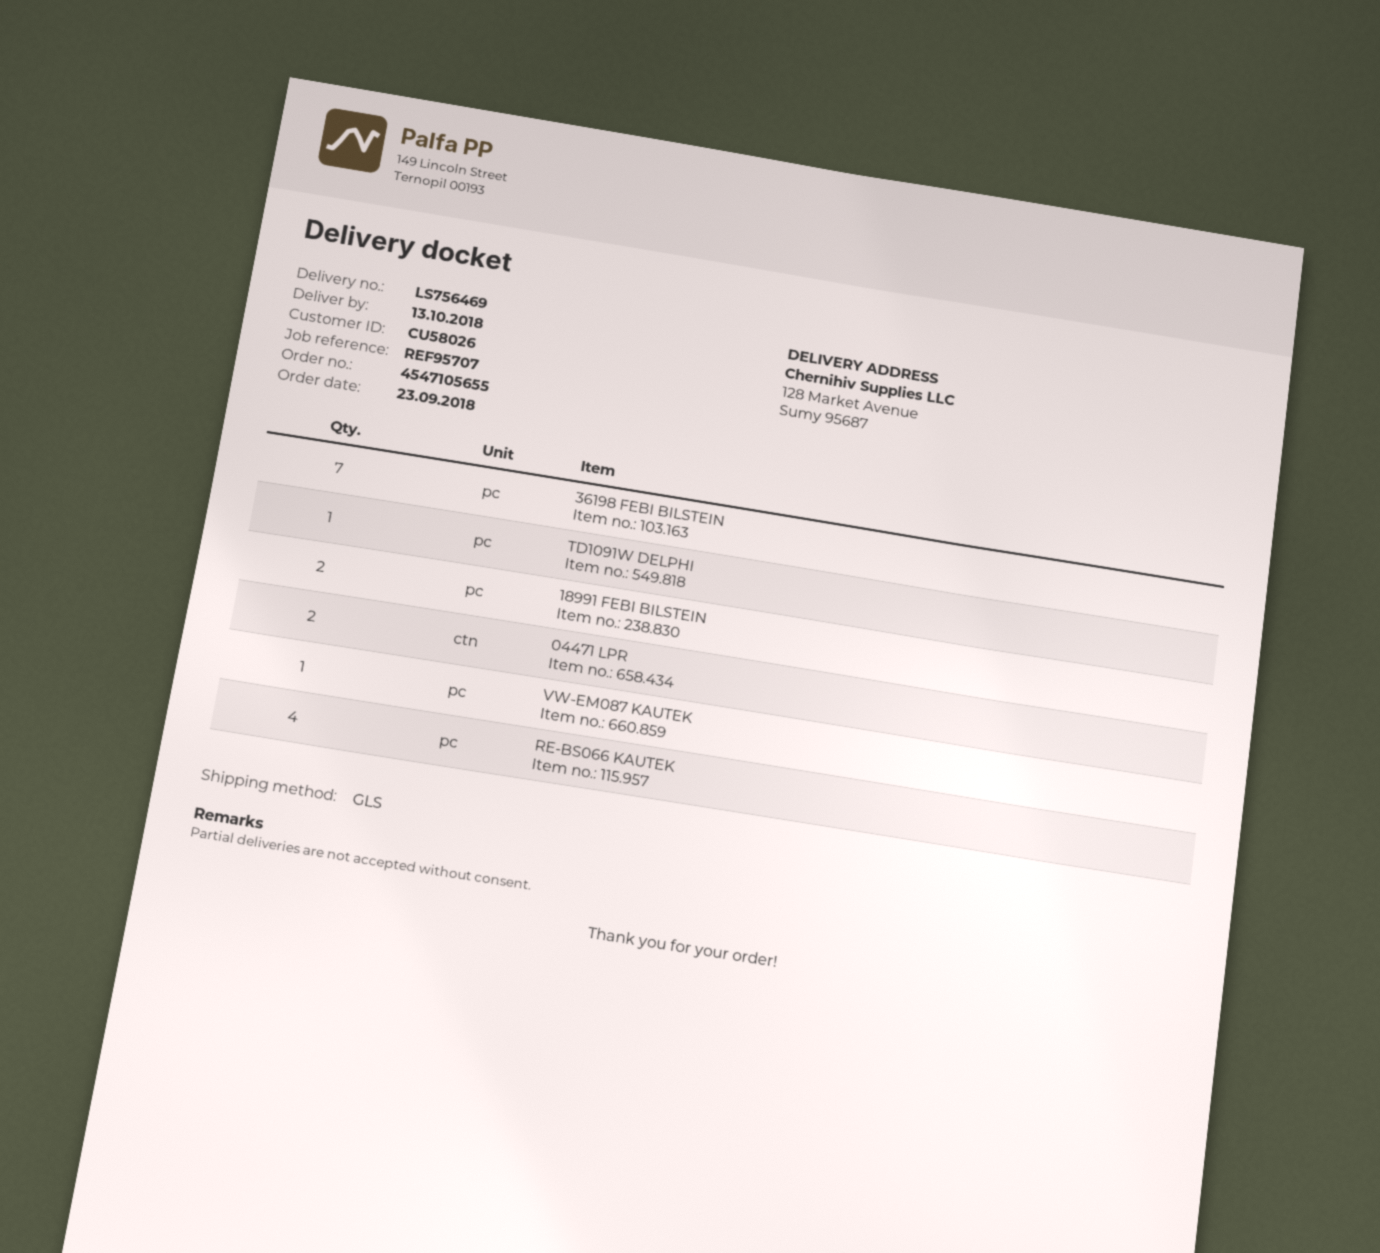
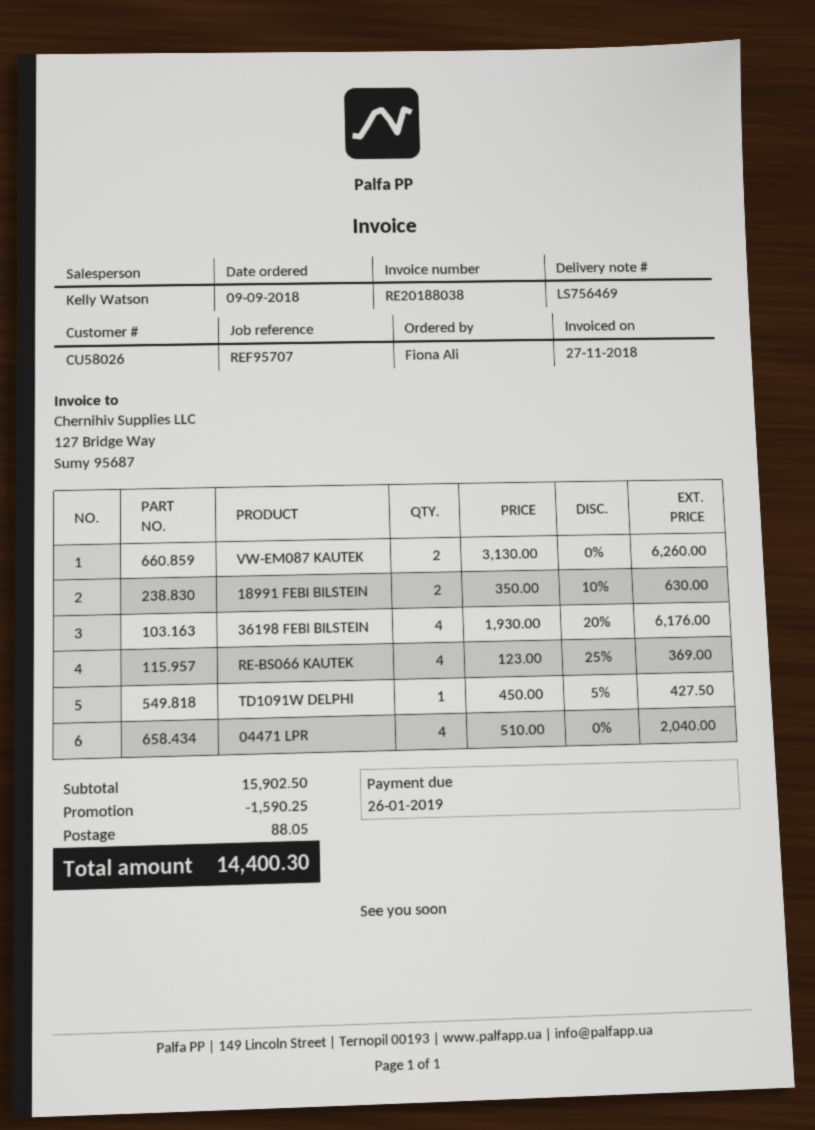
order date: 2018-09-23 -> 2018-09-09
36198 FEBI BILSTEIN: 7 -> 4
04471 LPR: 2 -> 4
VW-EM087 KAUTEK: 1 -> 2

